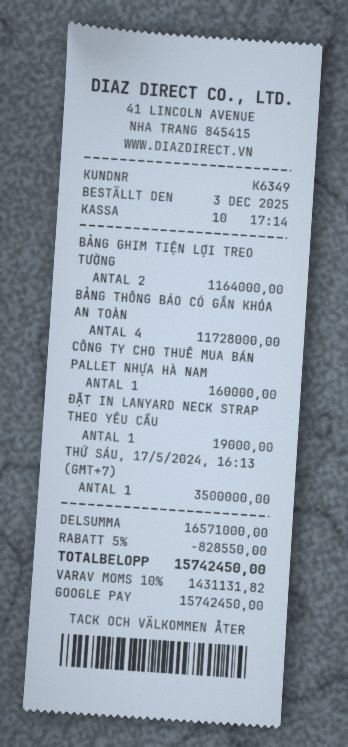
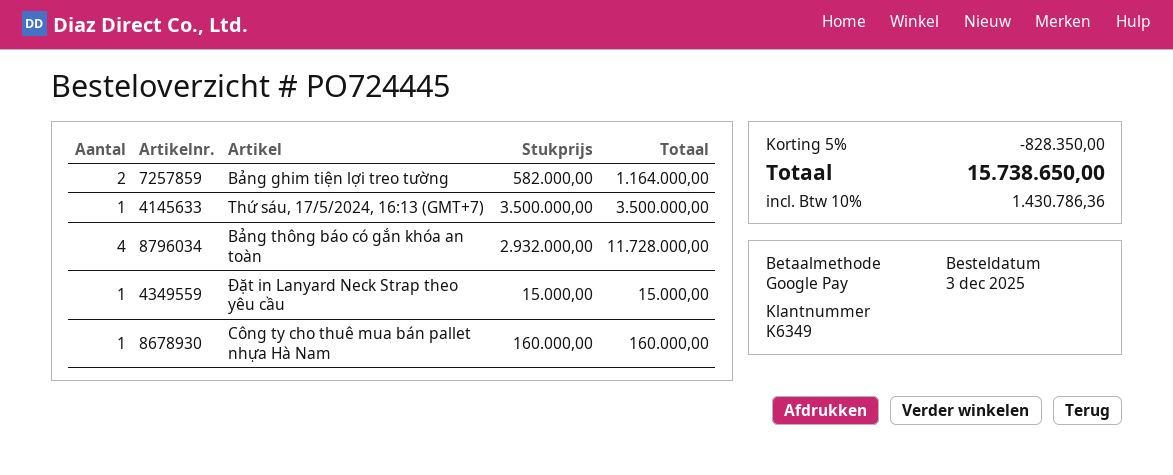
ĐẶT IN LANYARD NECK STRAP THEO YÊU CẦU: 1 for 19000.00 -> 1 for 15000.00
discount: 5% = 828550.00 -> 5% = 828350.00
tax: 10% = 1431131.82 -> 10% = 1430786.36
total: 15742450.00 -> 15738650.00

